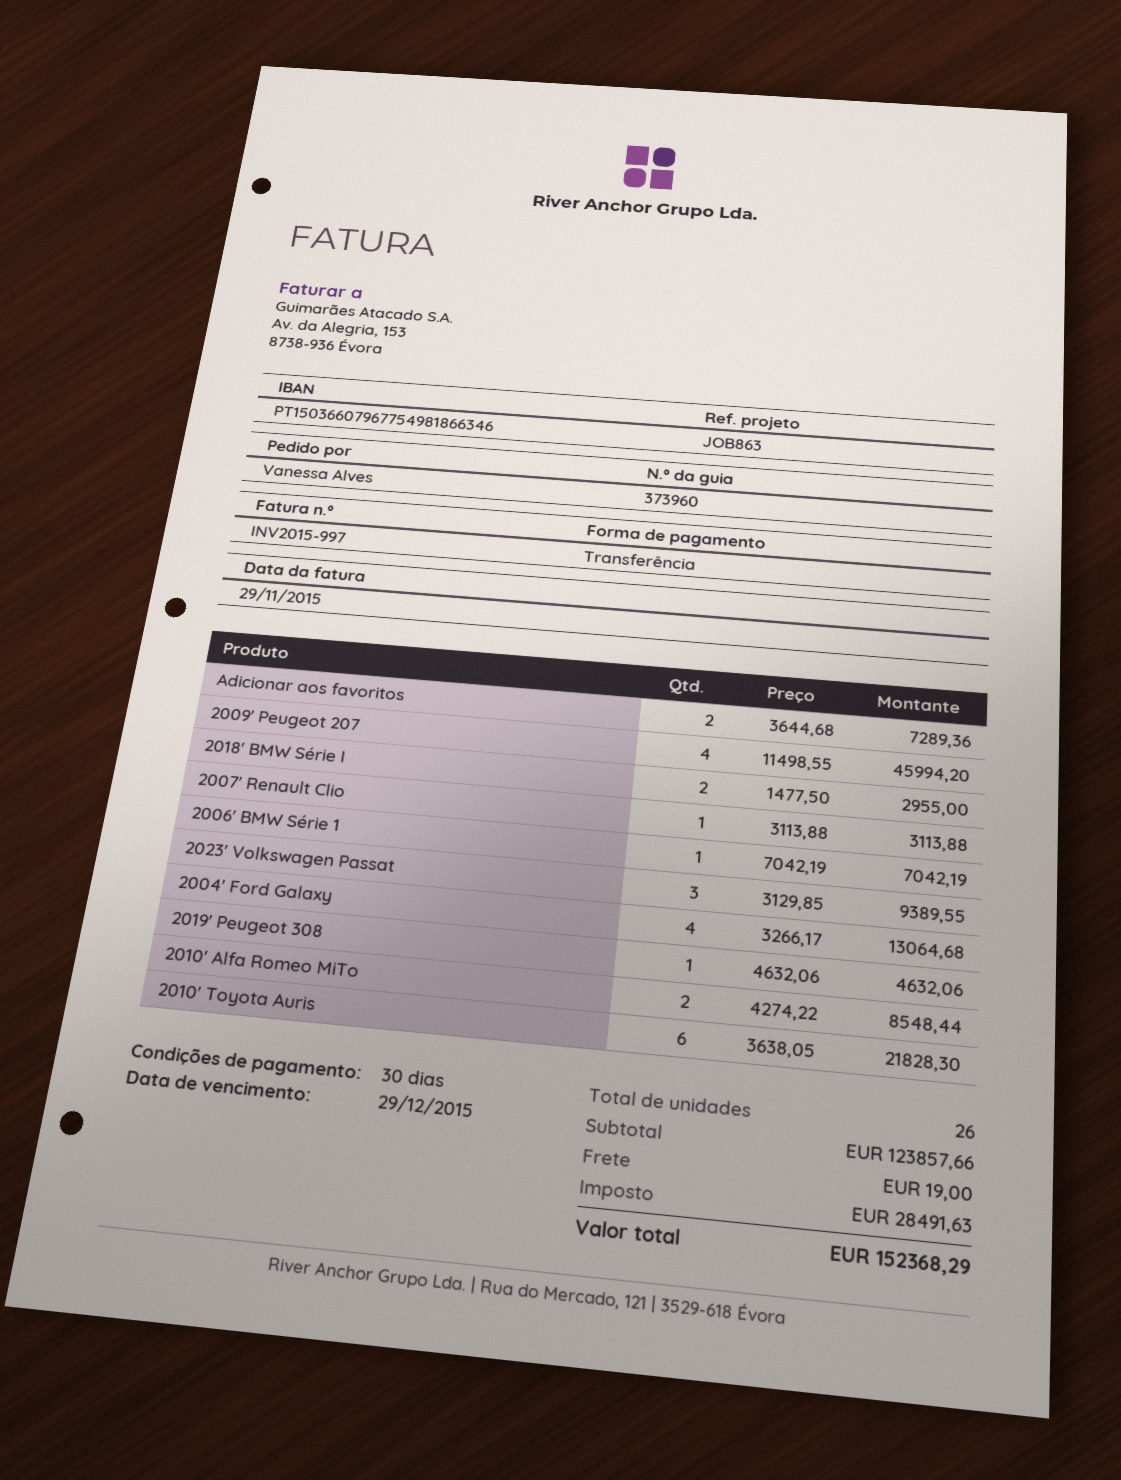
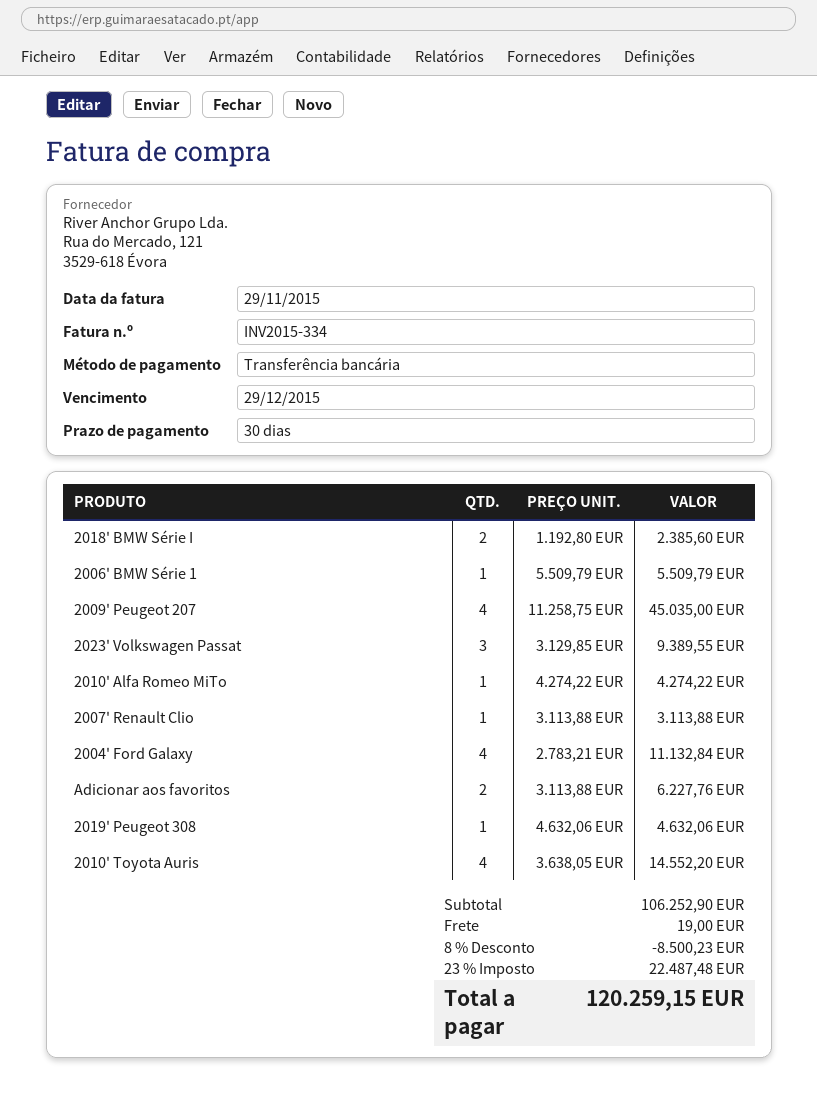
invoice number: INV2015-997 -> INV2015-334
Adicionar aos favoritos: 2 x 3644.68 = 7289.36 -> 2 x 3113.88 = 6227.76
2009' Peugeot 207: 4 x 11498.55 = 45994.20 -> 4 x 11258.75 = 45035.00
2018' BMW Série I: 2 x 1477.50 = 2955.00 -> 2 x 1192.80 = 2385.60
2006' BMW Série 1: 1 x 7042.19 = 7042.19 -> 1 x 5509.79 = 5509.79
2004' Ford Galaxy: 4 x 3266.17 = 13064.68 -> 4 x 2783.21 = 11132.84
2010' Alfa Romeo MiTo: 2 x 4274.22 = 8548.44 -> 1 x 4274.22 = 4274.22
2010' Toyota Auris: 6 x 3638.05 = 21828.30 -> 4 x 3638.05 = 14552.20
subtotal: 123857.66 -> 106252.90
discount: none -> 8% = 8500.23
tax: 28491.63 -> 22487.48
total: 152368.29 -> 120259.15

